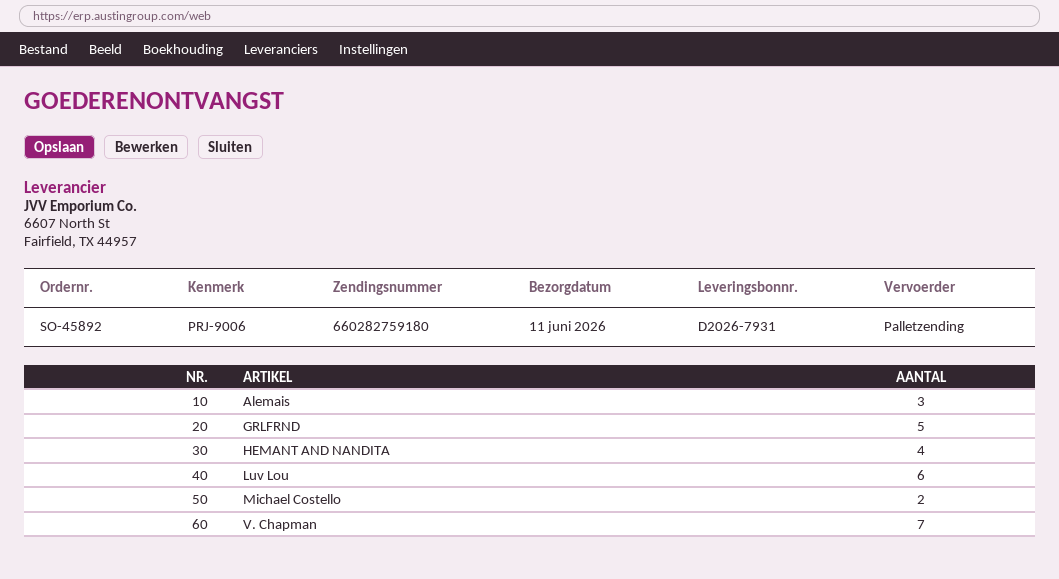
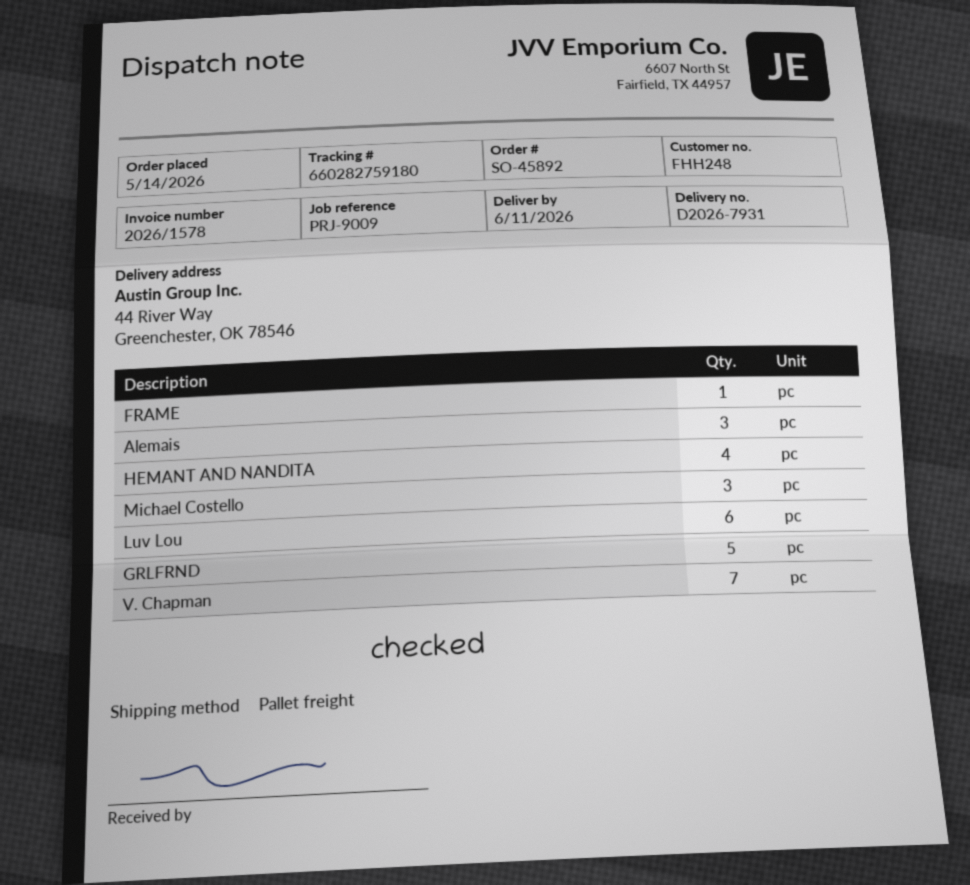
reference: PRJ-9006 -> PRJ-9009
Michael Costello: 2 -> 3
FRAME: none -> 1

